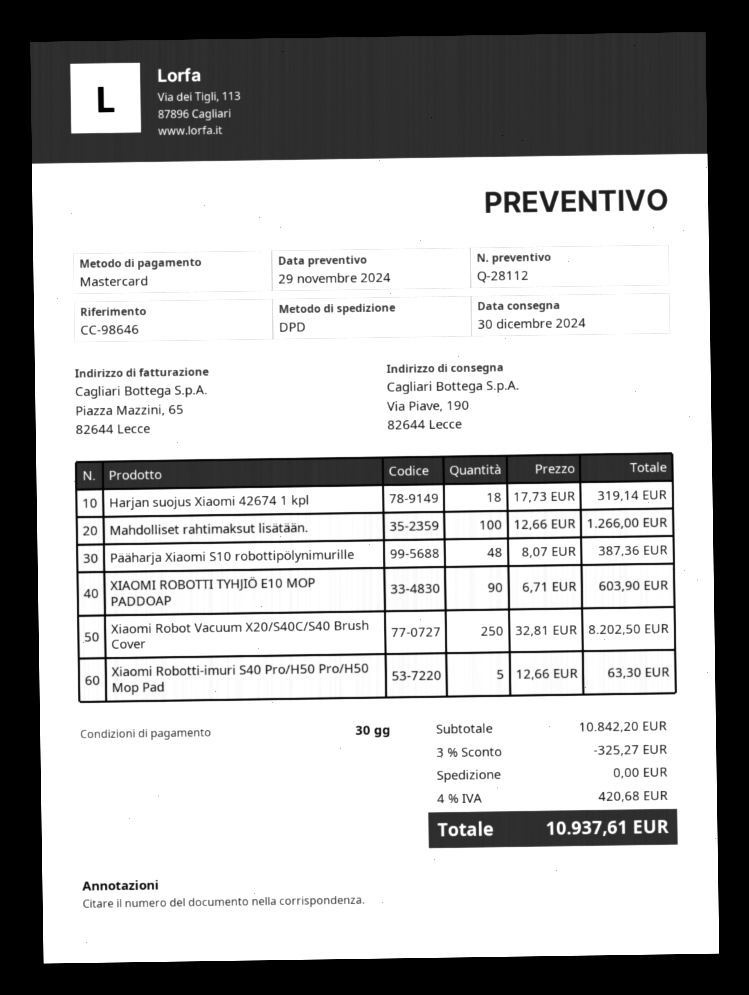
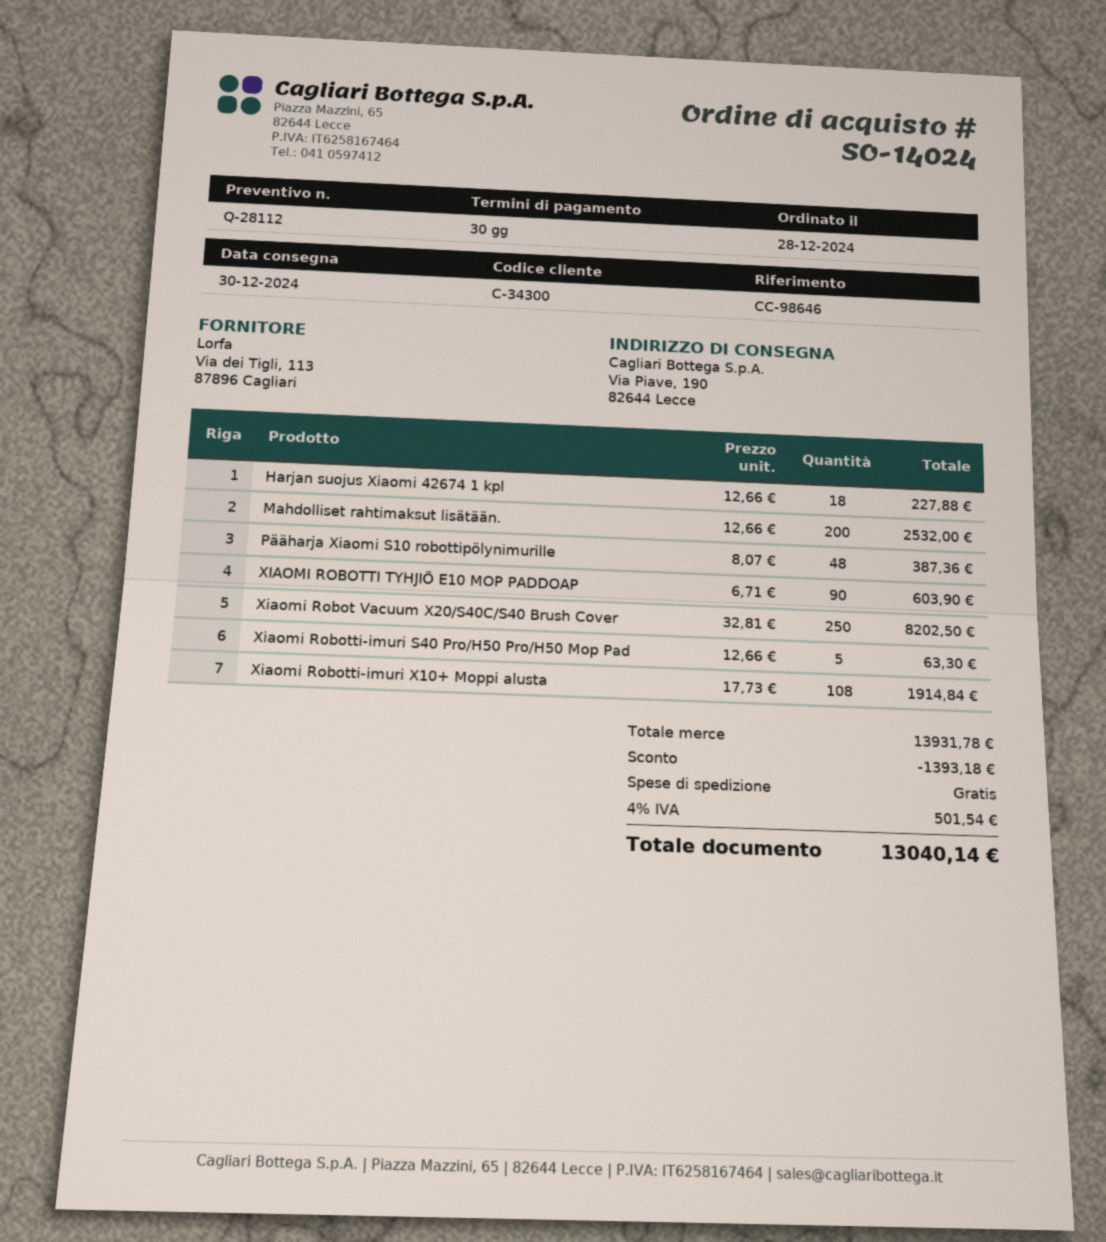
Harjan suojus Xiaomi 42674 1 kpl: 18 x 17.73 = 319.14 -> 18 x 12.66 = 227.88
Mahdolliset rahtimaksut lisätään.: 100 x 12.66 = 1266.00 -> 200 x 12.66 = 2532.00
Xiaomi Robotti-imuri X10+ Moppi alusta: none -> 108 x 17.73 = 1914.84
subtotal: 10842.20 -> 13931.78
discount: 325.27 -> 1393.18
tax: 4% = 420.68 -> 4% = 501.54
total: 10937.61 -> 13040.14

